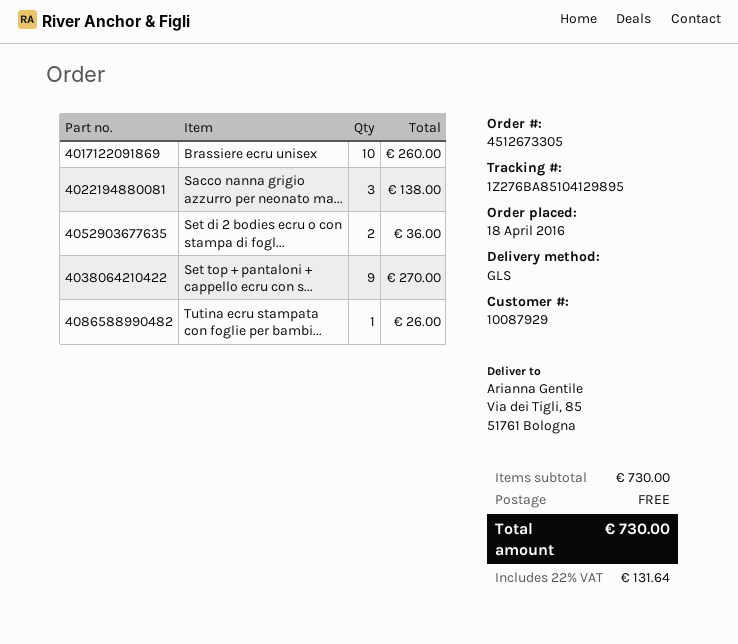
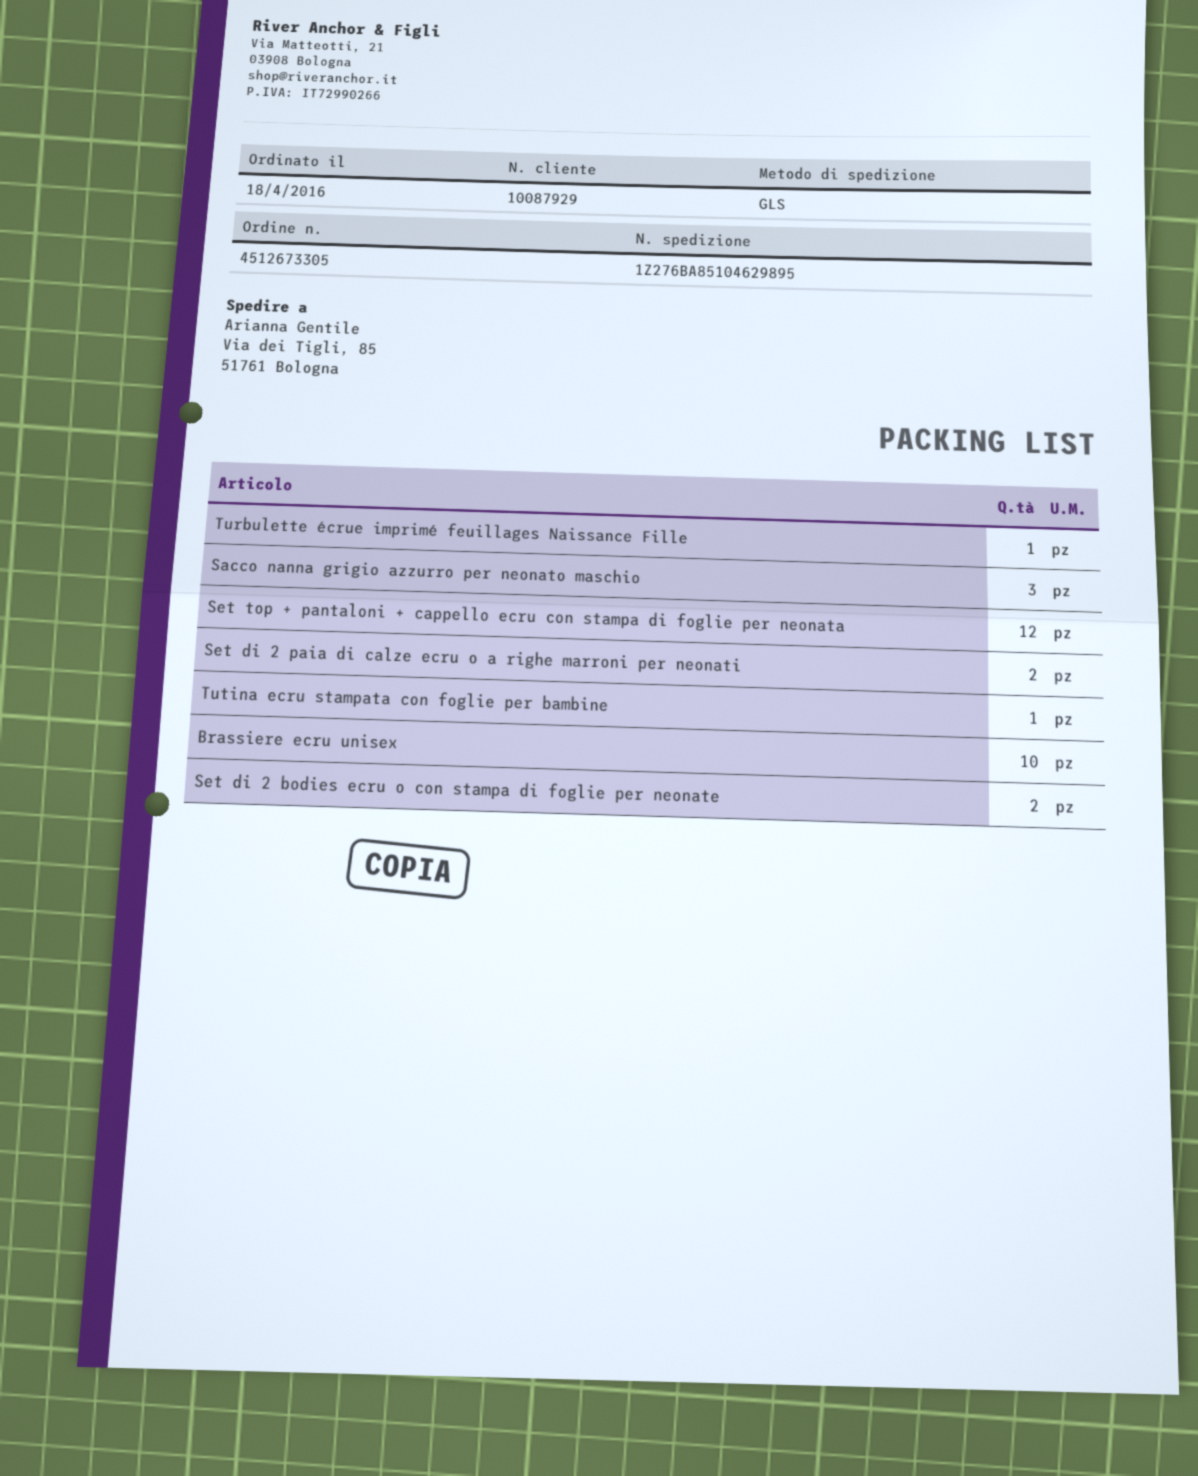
tracking number: 1Z276BA85104129895 -> 1Z276BA85104629895
Set top + pantaloni + cappello ecru con s...: 9 -> 12
Turbulette écrue imprimé feuillages Naissance Fille: none -> 1
Set di 2 paia di calze ecru o a righe marroni per neonati: none -> 2

